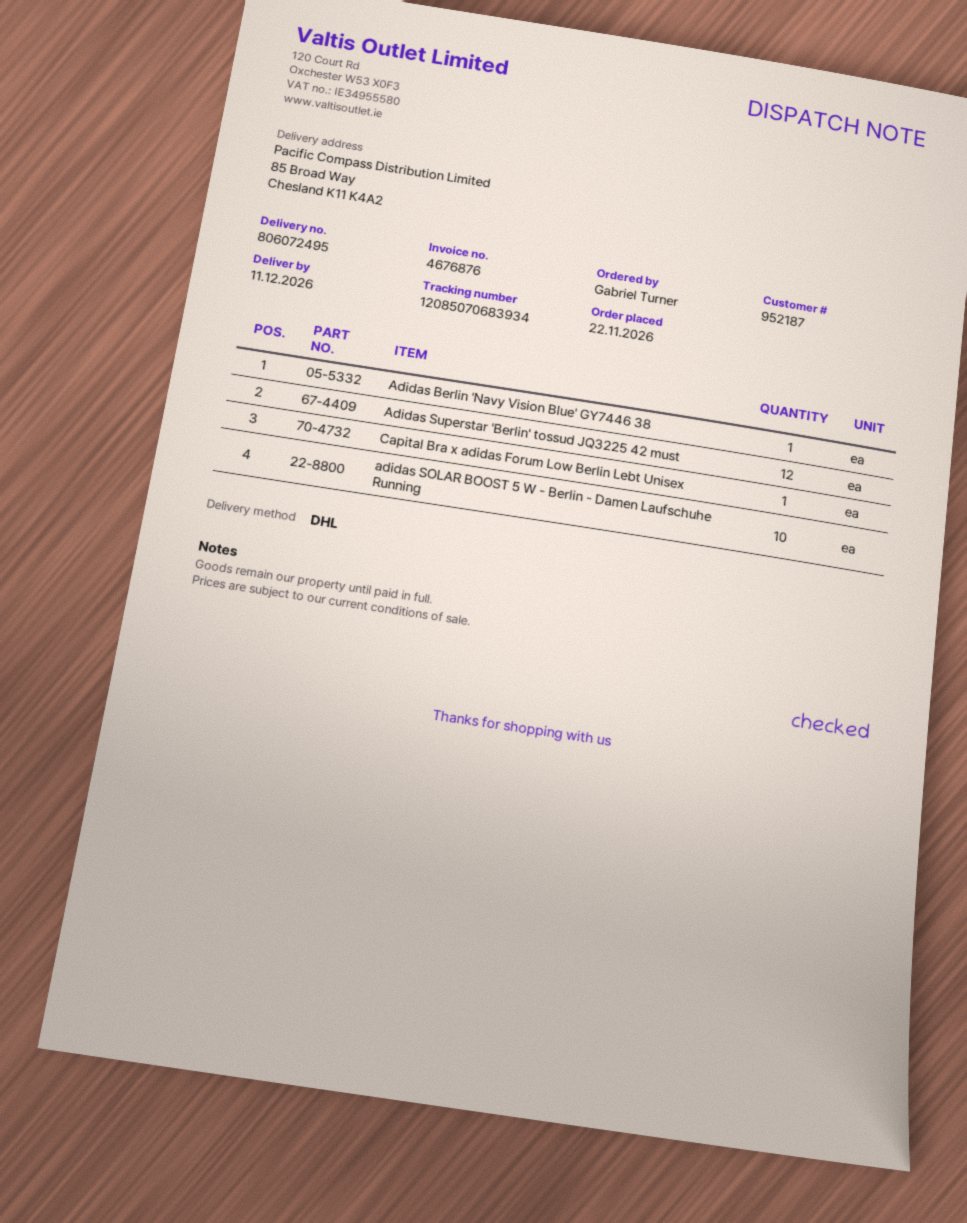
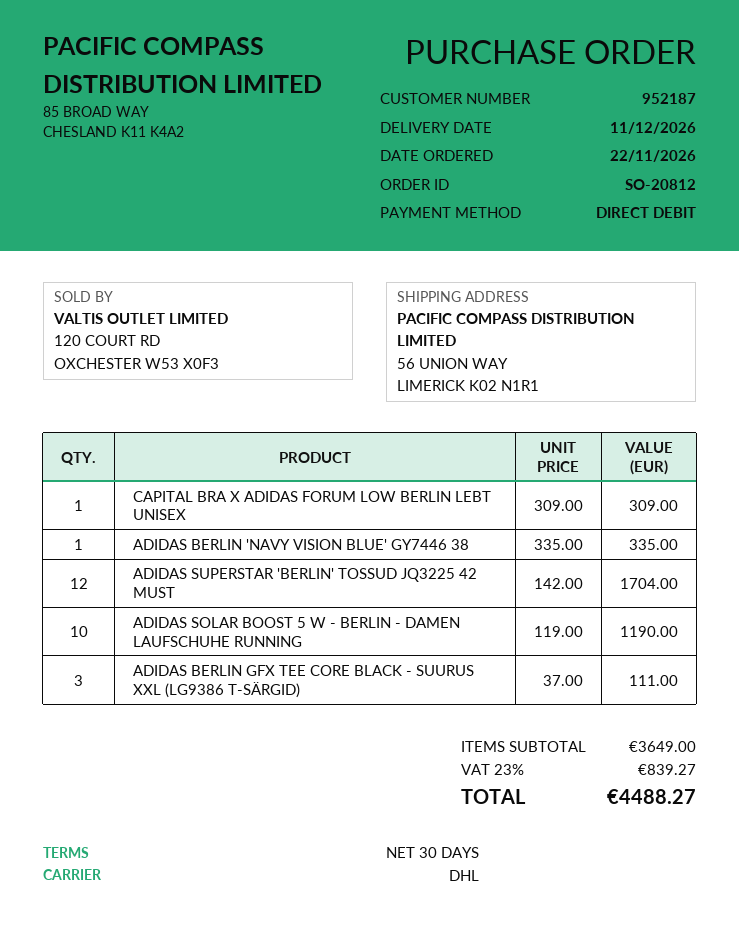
ship to: 85 Broad Way, Chesland K11 K4A2 -> 56 UNION WAY, LIMERICK K02 N1R1
ADIDAS BERLIN GFX TEE CORE BLACK - SUURUS XXL (LG9386 T-SÄRGID): none -> 3

